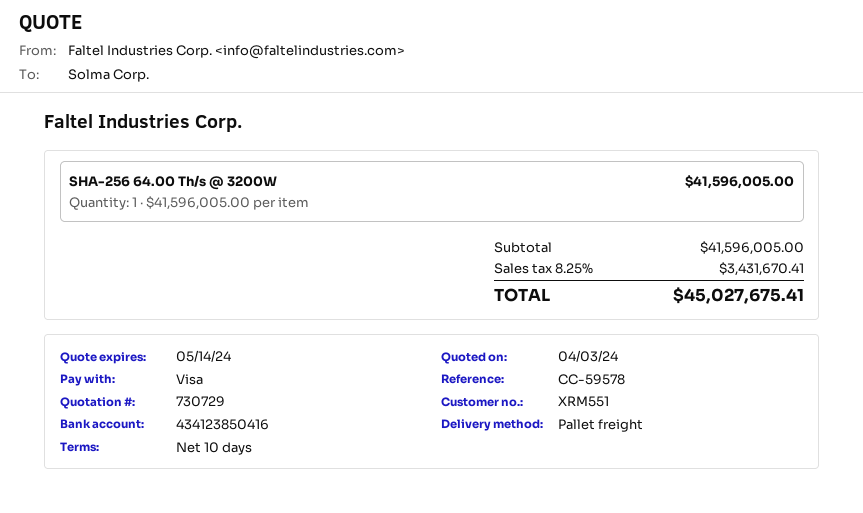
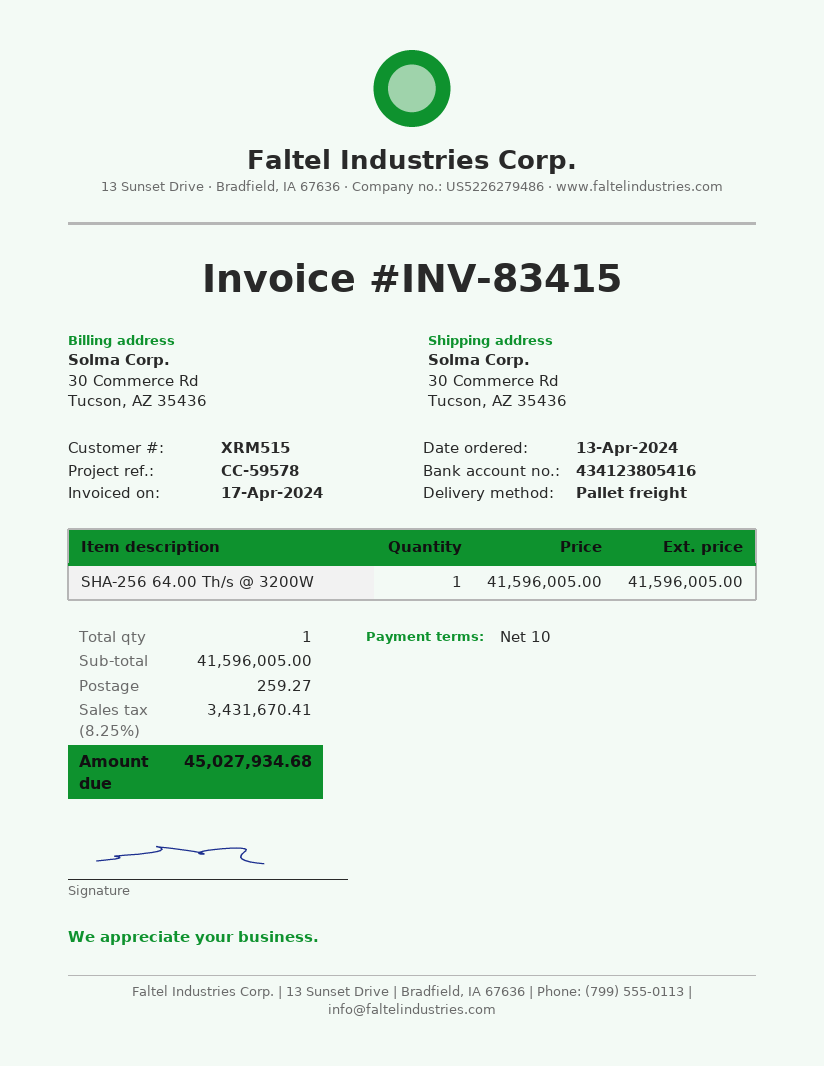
customer number: XRM551 -> XRM515
bank account: 434123850416 -> 434123805416
shipping: none -> 259.27
total: 45027675.41 -> 45027934.68

